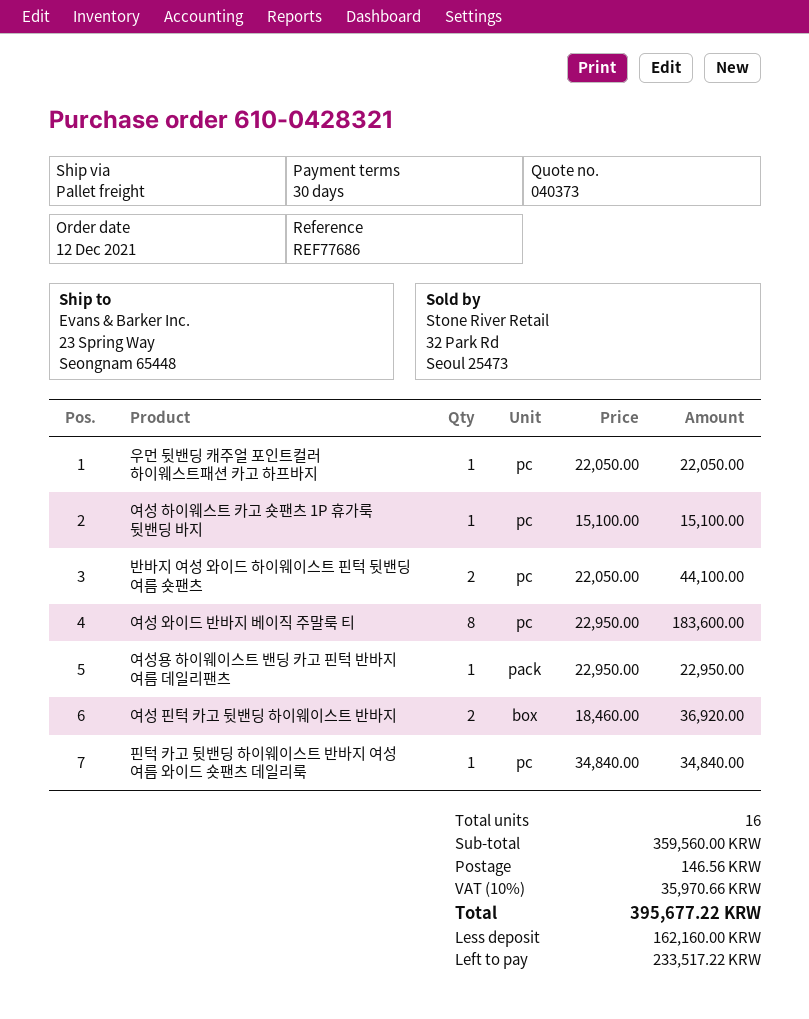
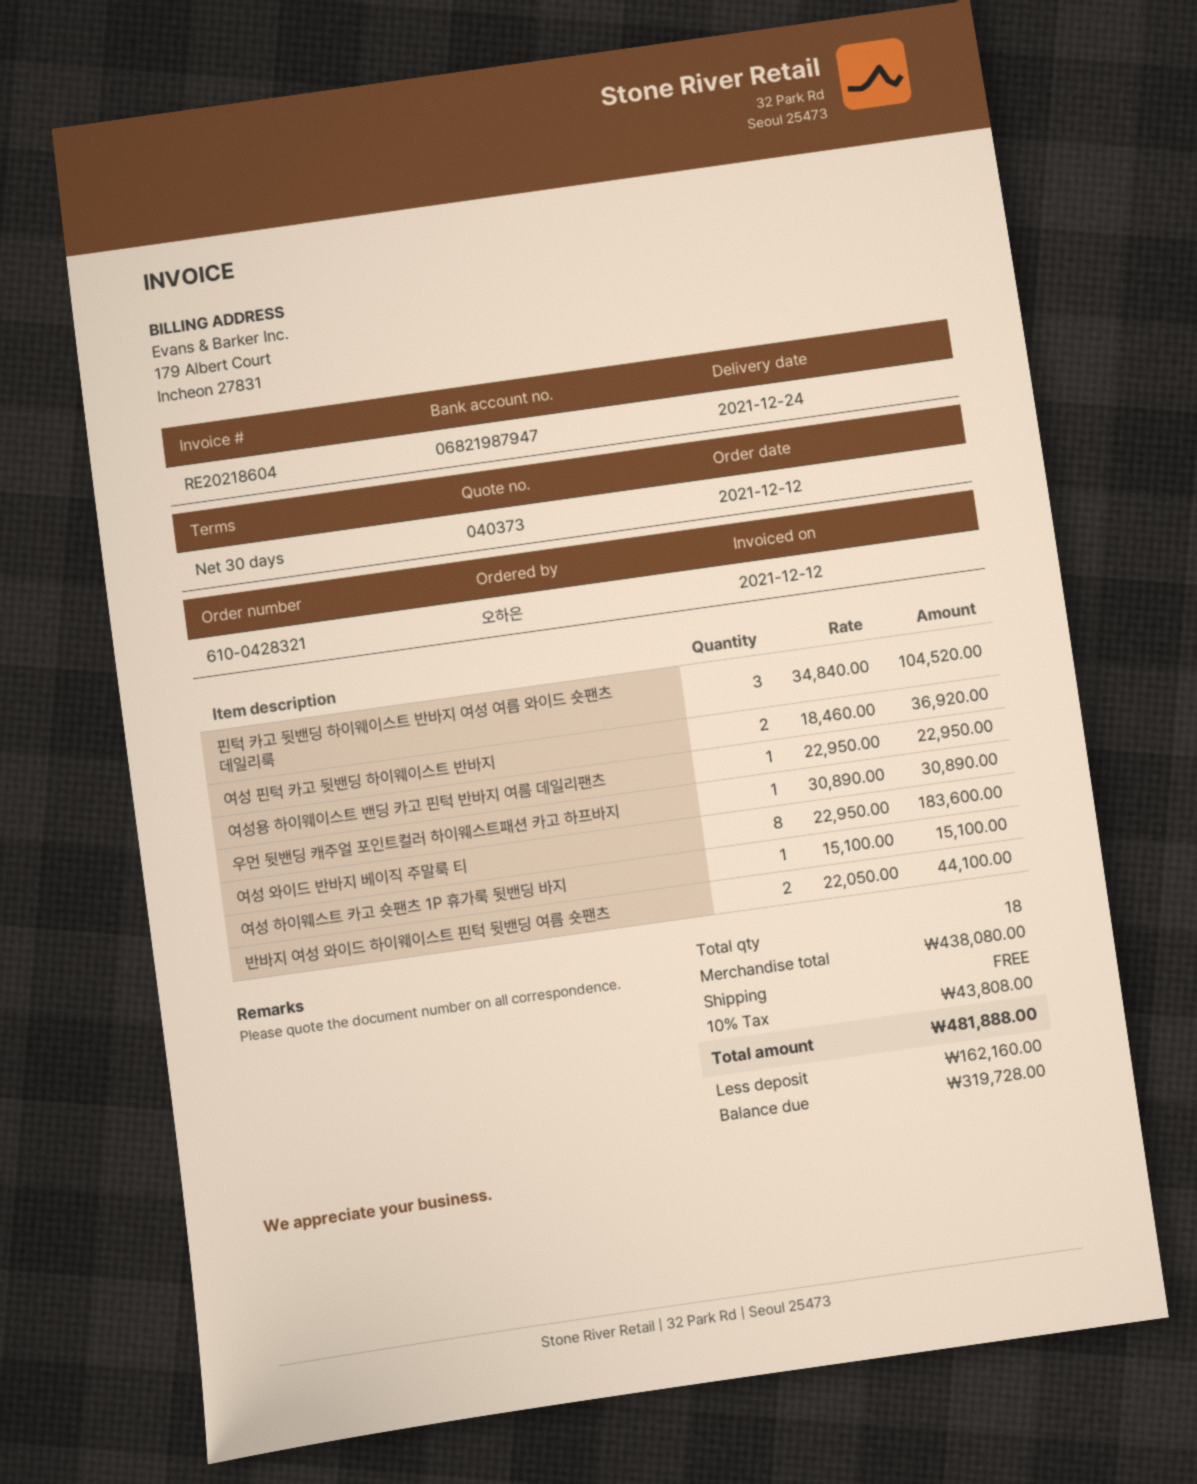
우먼 뒷밴딩 캐주얼 포인트컬러 하이웨스트패션 카고 하프바지: 1 x 22050.00 = 22050.00 -> 1 x 30890.00 = 30890.00
핀턱 카고 뒷밴딩 하이웨이스트 반바지 여성 여름 와이드 숏팬츠 데일리룩: 1 x 34840.00 = 34840.00 -> 3 x 34840.00 = 104520.00
total quantity: 16 -> 18
subtotal: 359560.00 -> 438080.00
shipping: 146.56 -> 0.00
tax: 10% = 35970.66 -> 10% = 43808.00
total: 395677.22 -> 481888.00
balance: 233517.22 -> 319728.00

